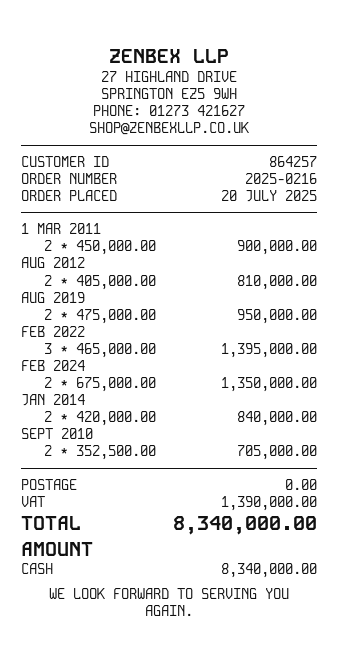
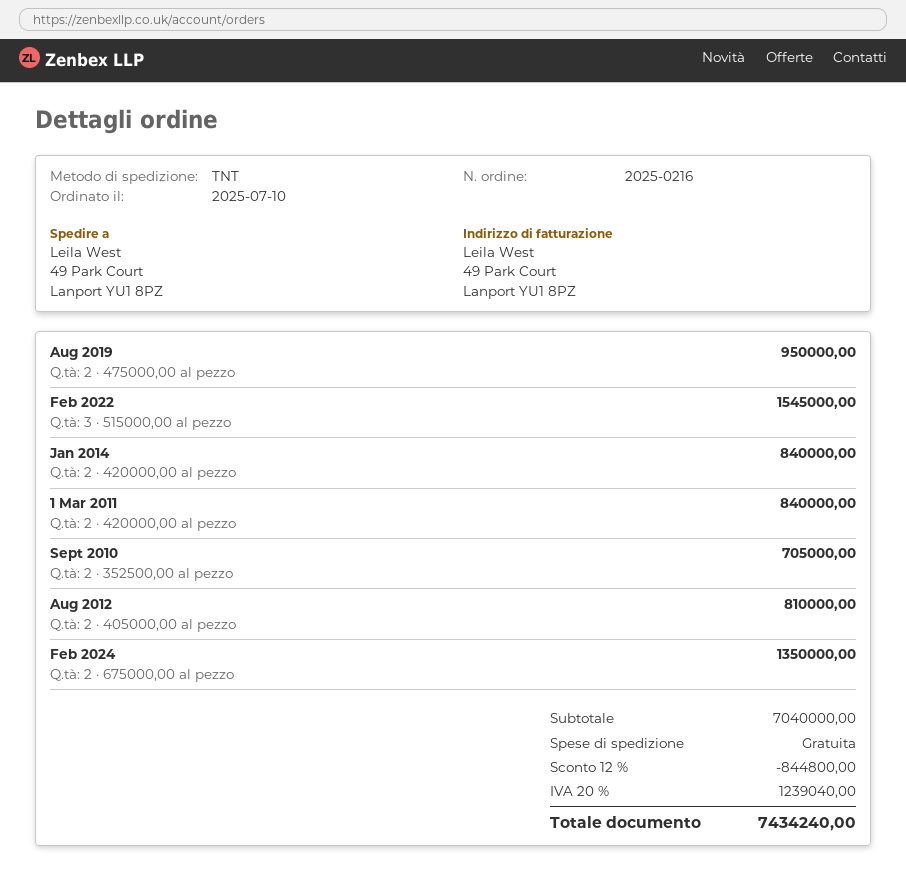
order date: 2025-07-20 -> 2025-07-10
1 MAR 2011: 2 x 450000.00 = 900000.00 -> 2 x 420000.00 = 840000.00
FEB 2022: 3 x 465000.00 = 1395000.00 -> 3 x 515000.00 = 1545000.00
discount: none -> 12% = 844800.00
tax: 1390000.00 -> 1239040.00
total: 8340000.00 -> 7434240.00

